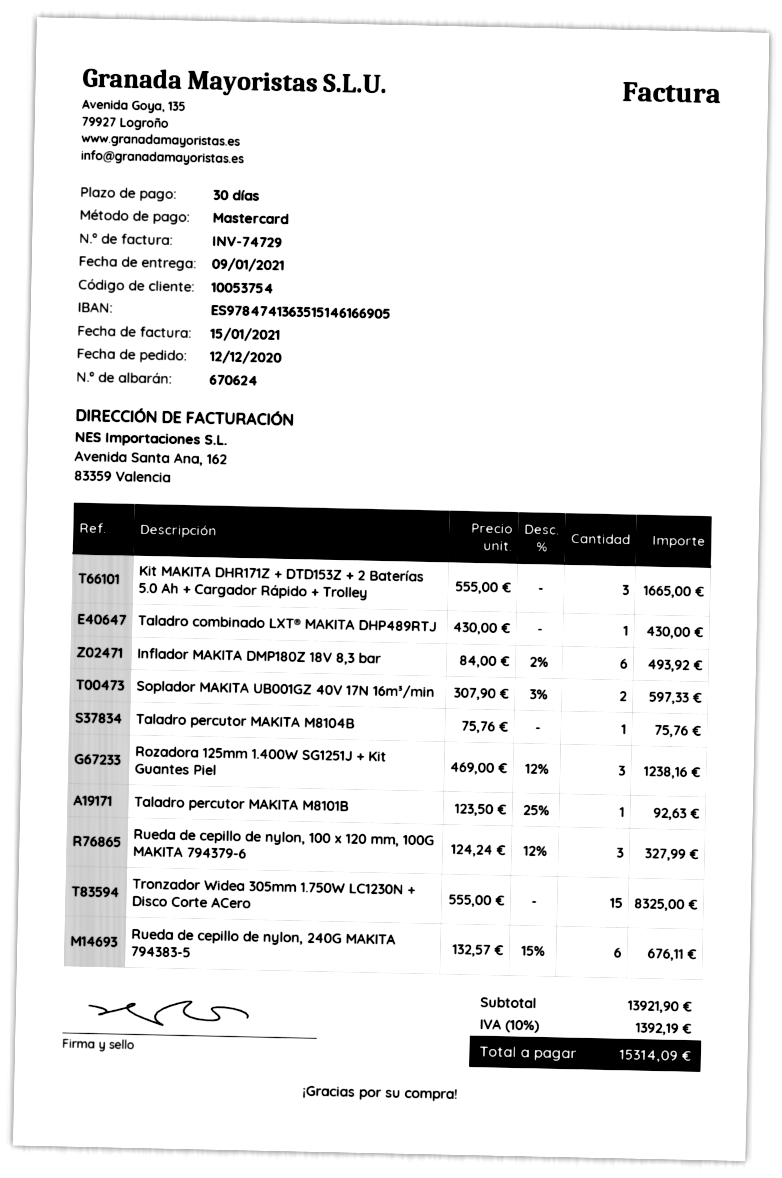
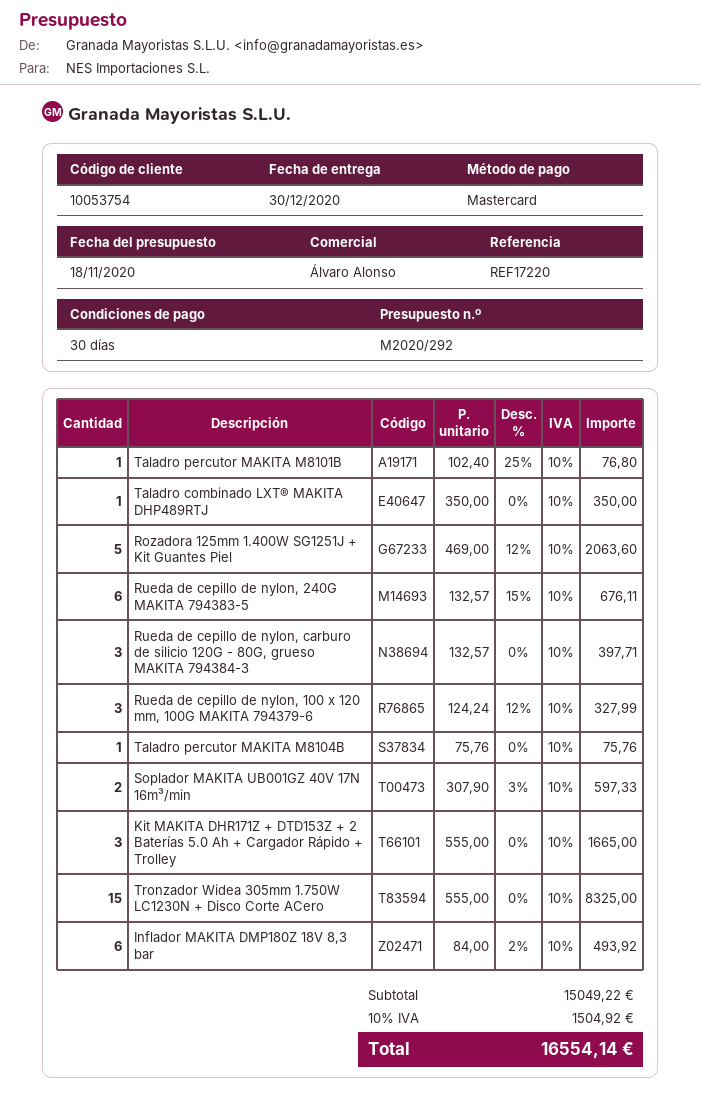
delivery date: 2021-01-09 -> 2020-12-30
Taladro combinado LXT® MAKITA DHP489RTJ: 1 x 430.00 = 430.00 -> 1 x 350.00 = 350.00
Rozadora 125mm 1.400W SG1251J + Kit Guantes Piel: 3 x 469.00 - 12% = 1238.16 -> 5 x 469.00 - 12% = 2063.60
Taladro percutor MAKITA M8101B: 1 x 123.50 - 25% = 92.63 -> 1 x 102.40 - 25% = 76.80
Rueda de cepillo de nylon, carburo de silicio 120G - 80G, grueso MAKITA 794384-3: none -> 3 x 132.57 = 397.71
subtotal: 13921.90 -> 15049.22
tax: 10% = 1392.19 -> 10% = 1504.92
total: 15314.09 -> 16554.14

